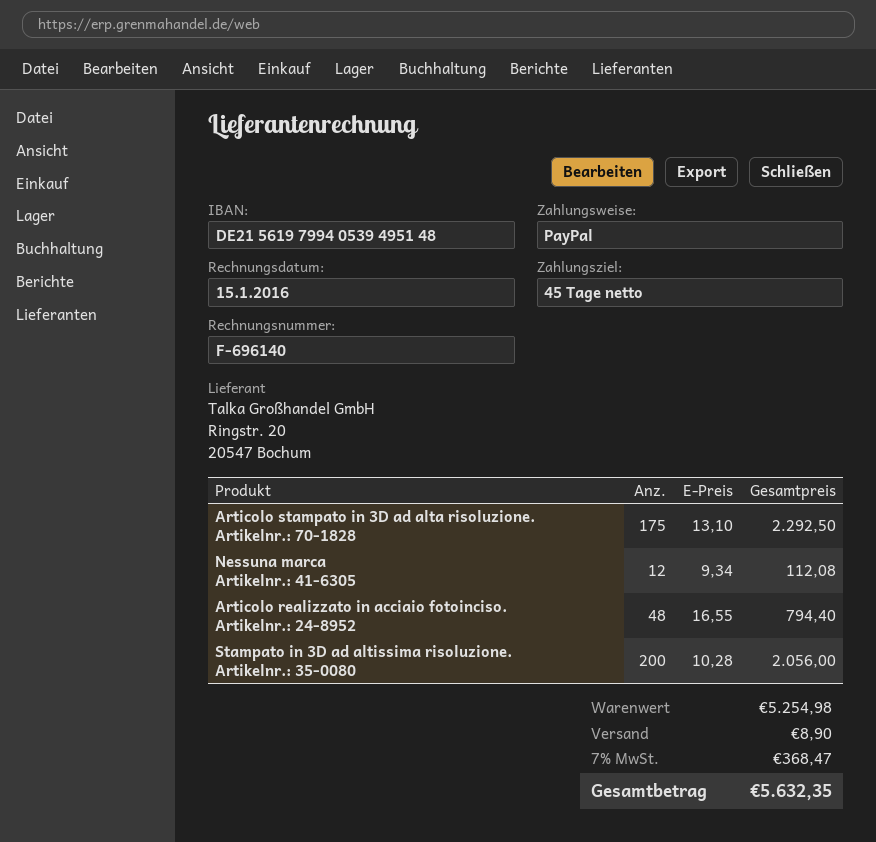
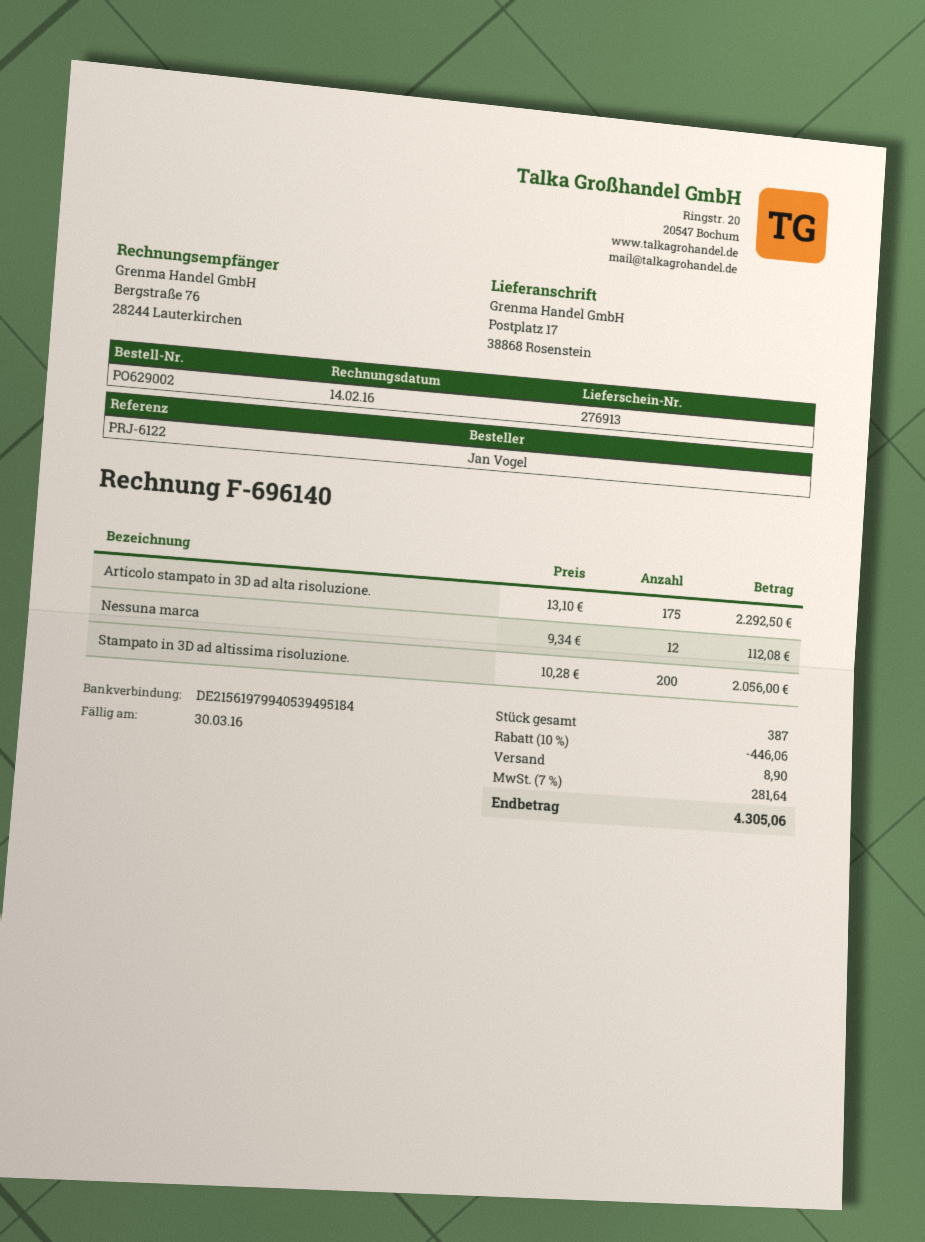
invoice date: 2016-01-15 -> 2016-02-14
bank account: DE21561979940539495148 -> DE21561979940539495184
Articolo realizzato in acciaio fotoinciso.: 48 x 16.55 = 794.40 -> none
discount: none -> 10% = 446.06
tax: 7% = 368.47 -> 7% = 281.64
total: 5632.35 -> 4305.06

